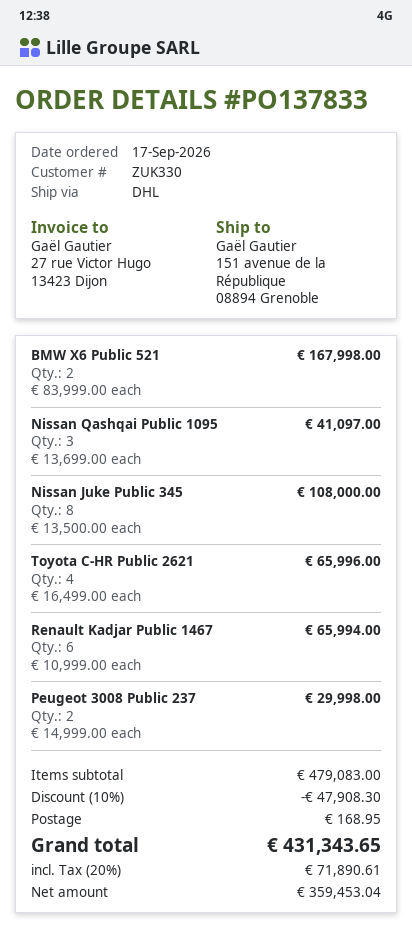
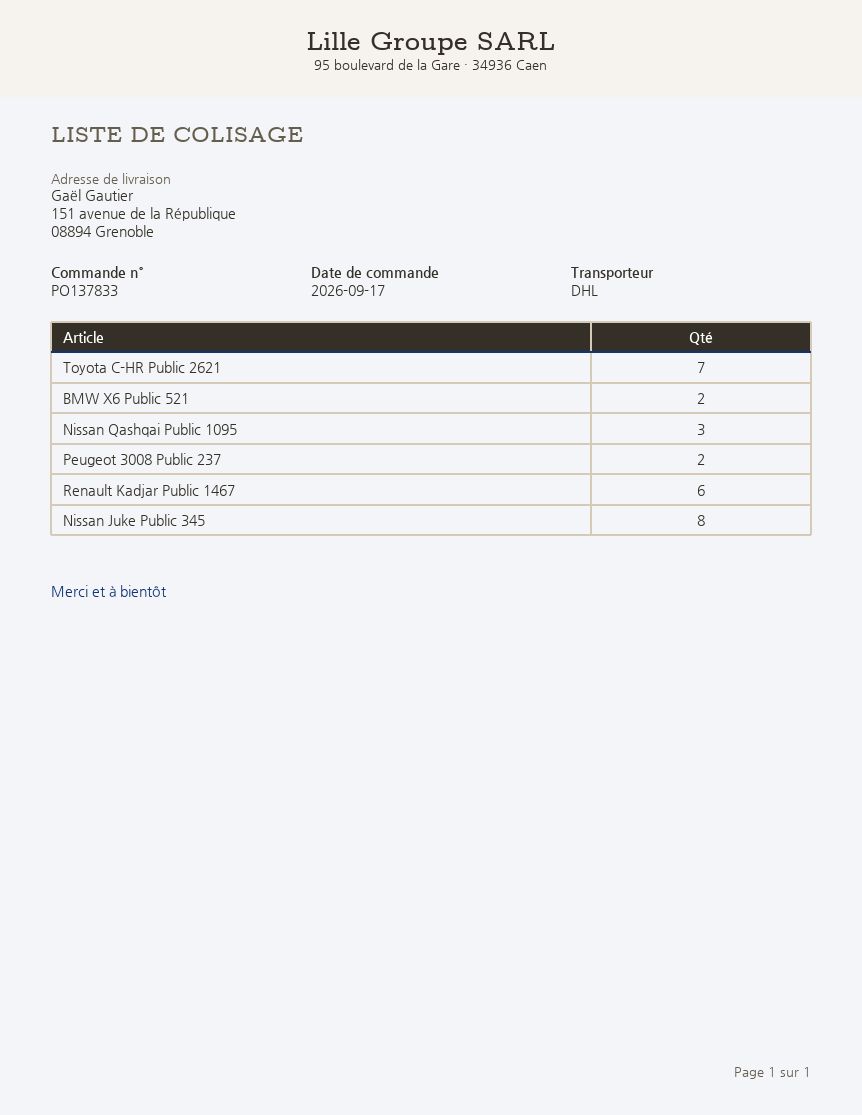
Toyota C-HR Public 2621: 4 -> 7

